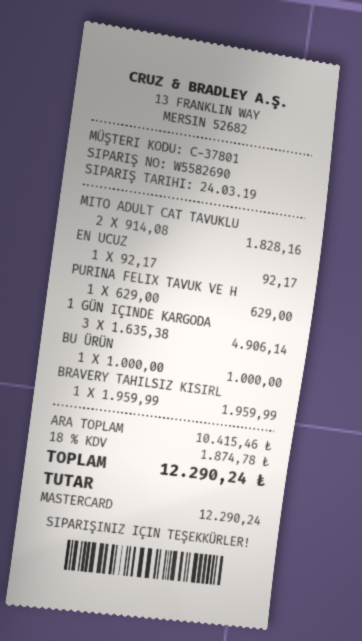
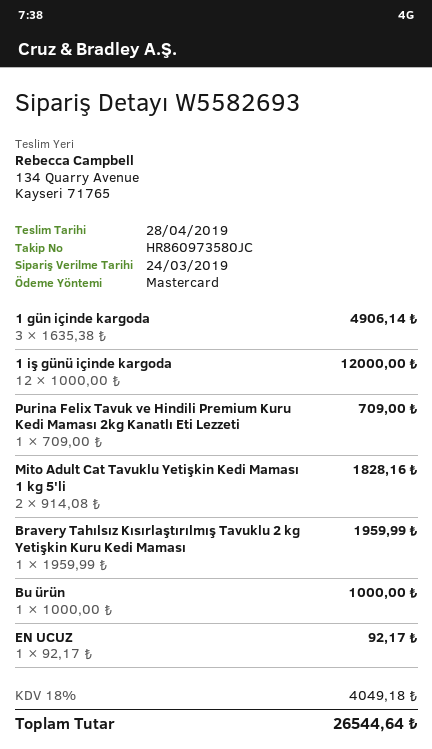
order number: W5582690 -> W5582693
PURINA FELIX TAVUK VE H: 1 x 629.00 = 629.00 -> 1 x 709.00 = 709.00
1 iş günü içinde kargoda: none -> 12 x 1000.00 = 12000.00
tax: 18% = 1874.78 -> 18% = 4049.18
total: 12290.24 -> 26544.64

